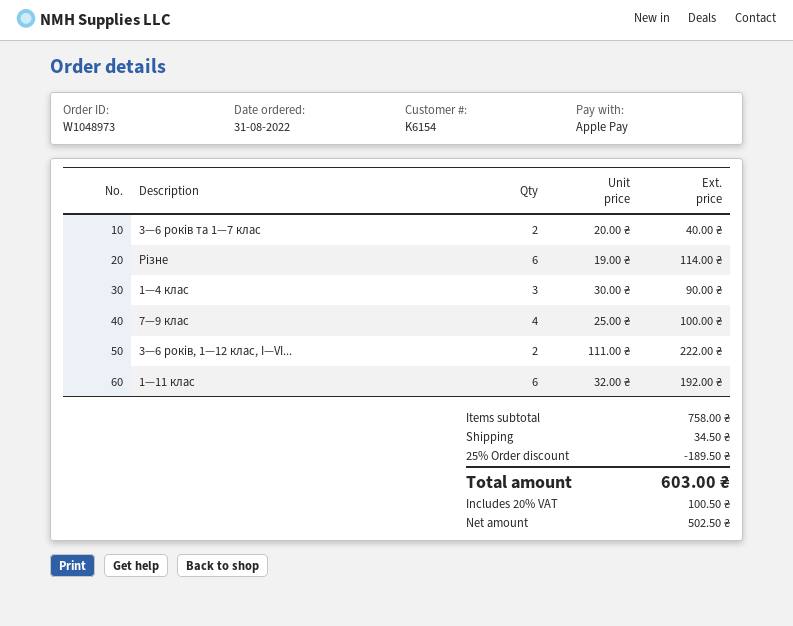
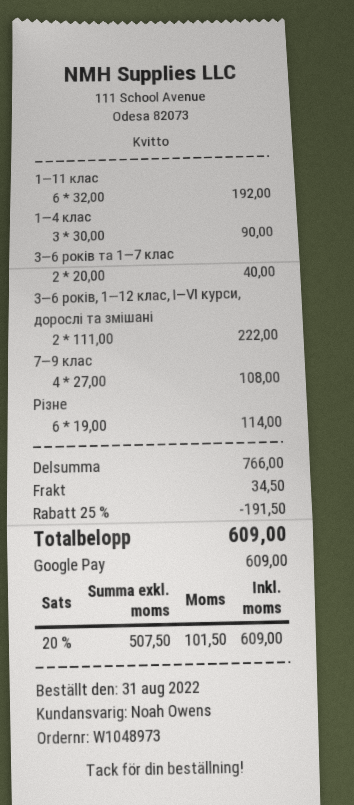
payment method: Apple Pay -> Google Pay
7—9 клас: 4 x 25.00 = 100.00 -> 4 x 27.00 = 108.00
subtotal: 758.00 -> 766.00
discount: 25% = 189.50 -> 25% = 191.50
net: 502.50 -> 507.50
tax: 20% = 100.50 -> 20% = 101.50
total: 603.00 -> 609.00

